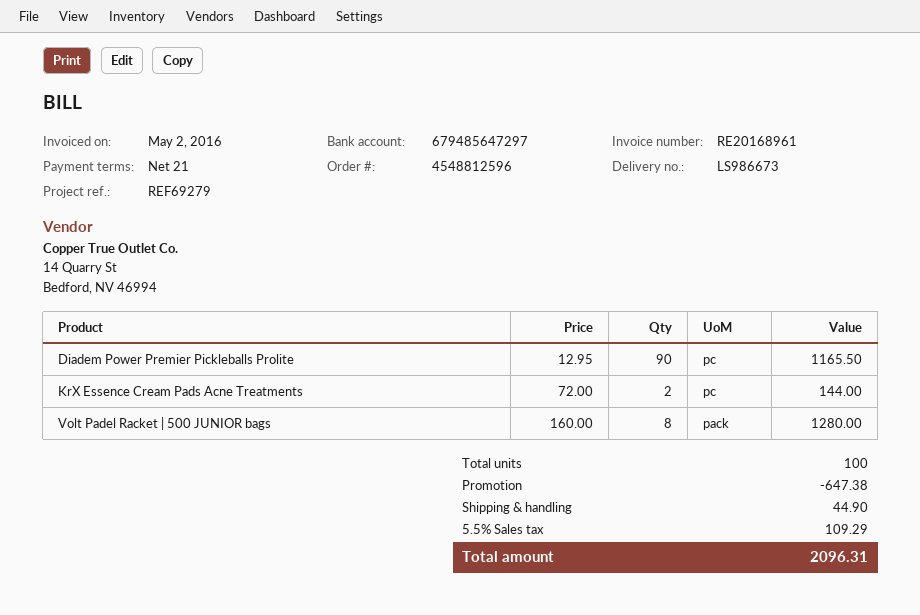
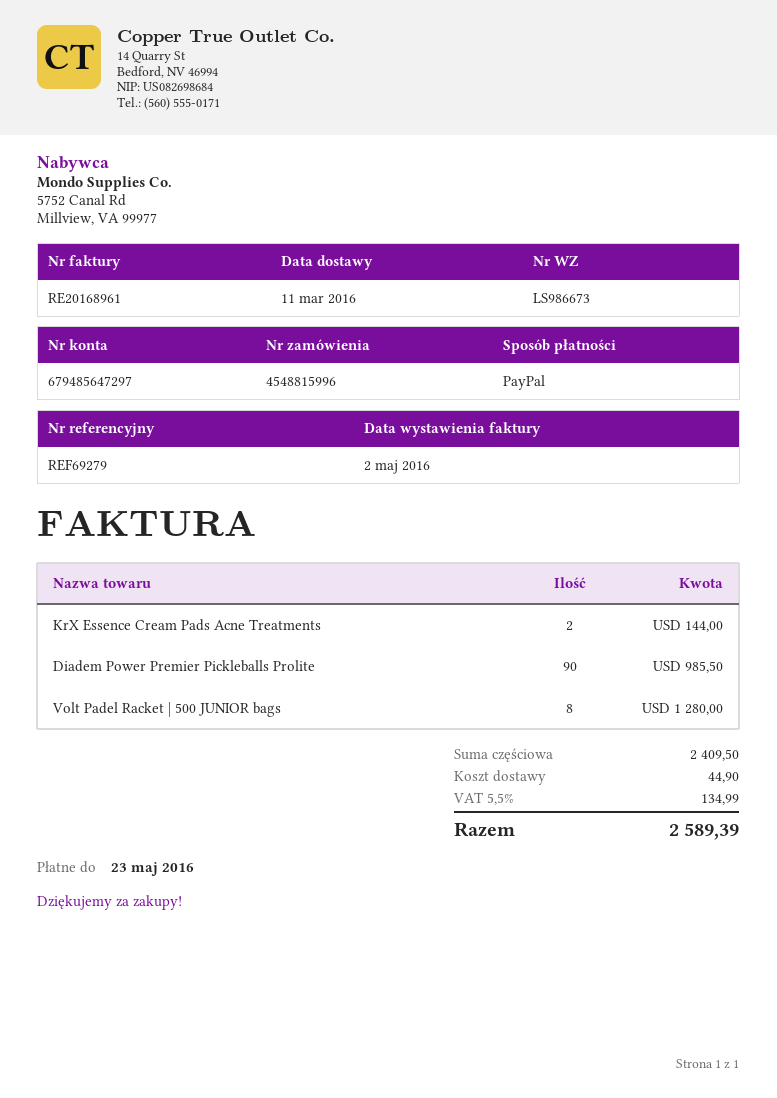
order number: 4548812596 -> 4548815996
Diadem Power Premier Pickleballs Prolite: 90 for 1165.50 -> 90 for 985.50
discount: 647.38 -> none
tax: 5.5% = 109.29 -> 5.5% = 134.99
total: 2096.31 -> 2589.39

